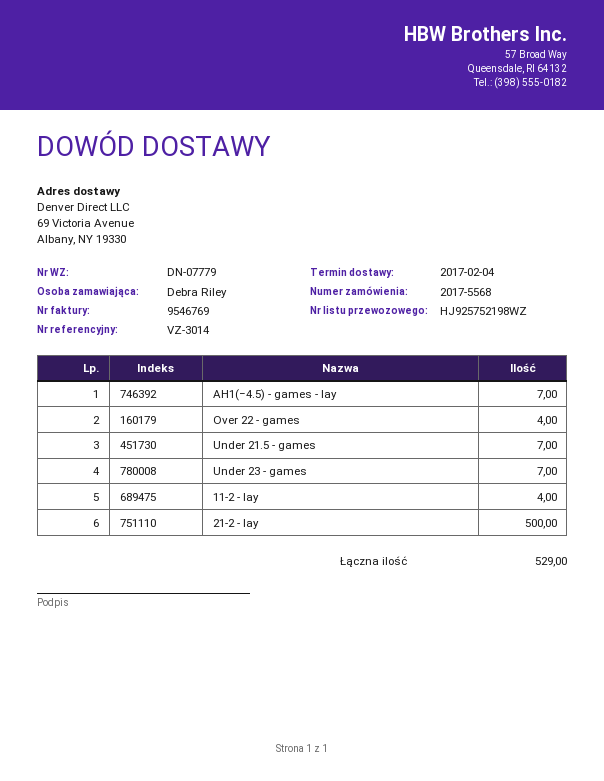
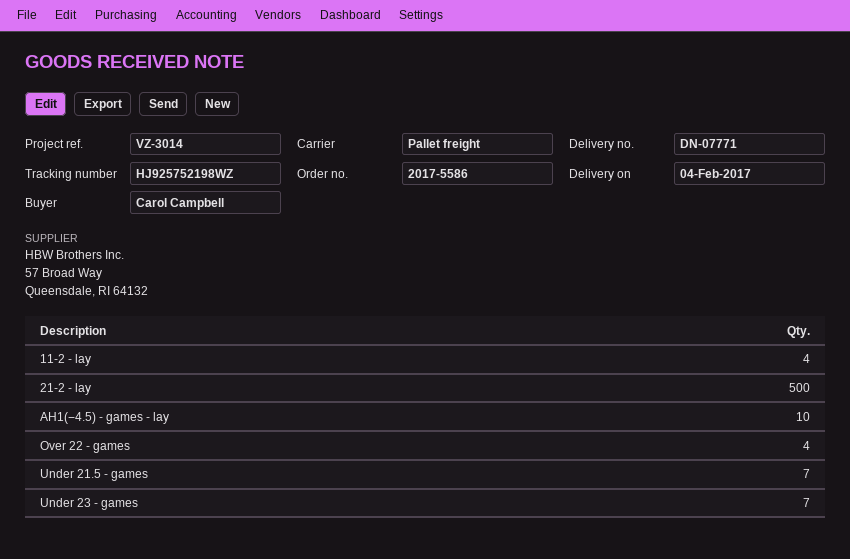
order number: 2017-5568 -> 2017-5586
delivery note number: DN-07779 -> DN-07771
ordered by: Debra Riley -> Carol Campbell
AH1(−4.5) - games - lay: 7 -> 10

